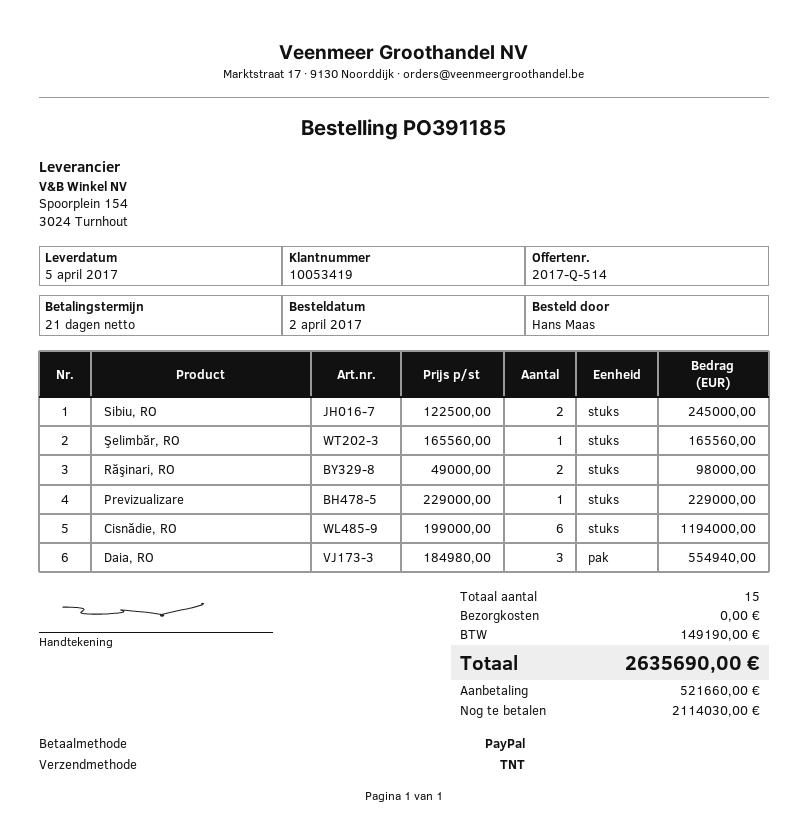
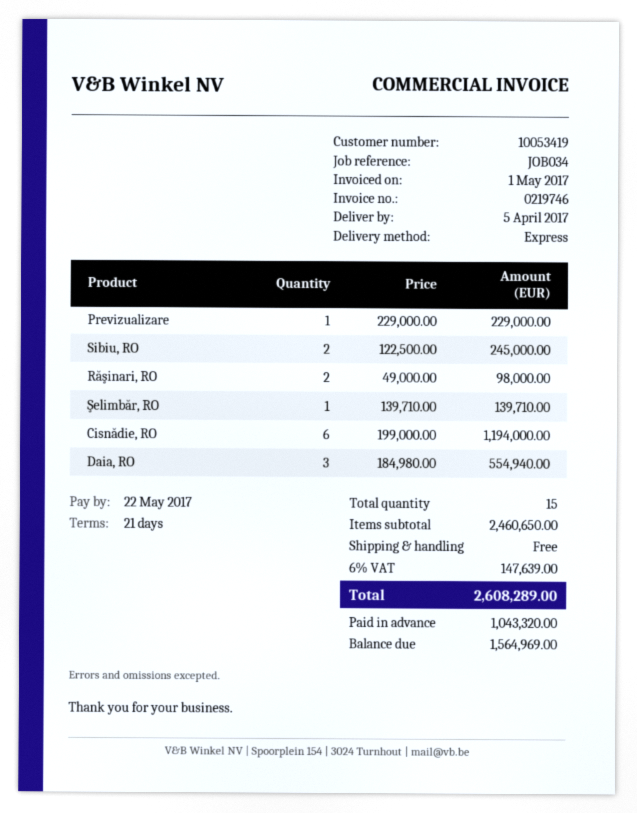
shipping method: TNT -> express
Şelimbăr, RO: 1 x 165560.00 = 165560.00 -> 1 x 139710.00 = 139710.00
tax: 149190.00 -> 147639.00
total: 2635690.00 -> 2608289.00
deposit: 521660.00 -> 1043320.00
balance: 2114030.00 -> 1564969.00

